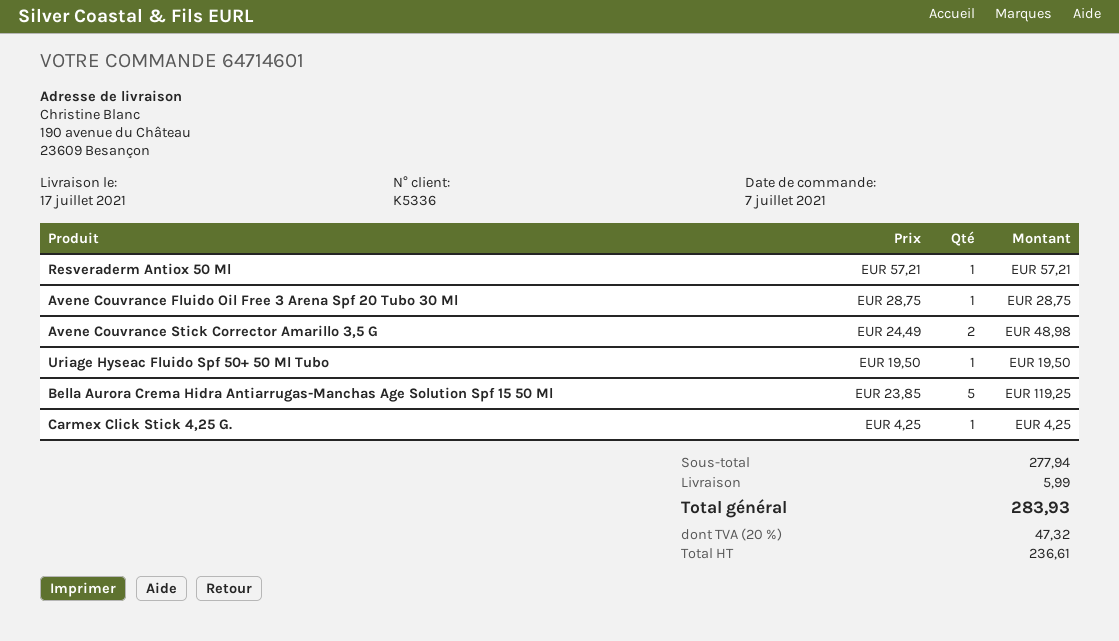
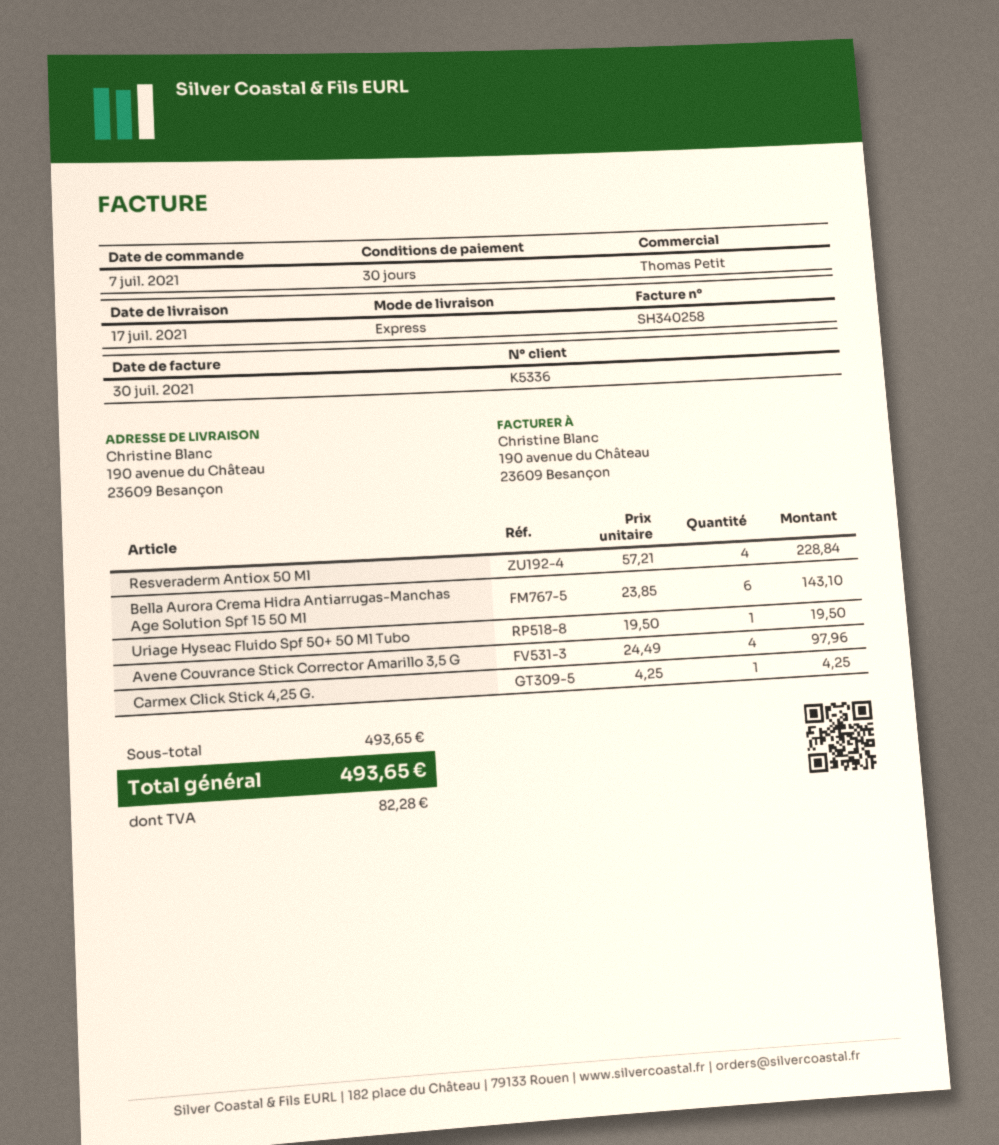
Resveraderm Antiox 50 Ml: 1 x 57.21 = 57.21 -> 4 x 57.21 = 228.84
Avene Couvrance Fluido Oil Free 3 Arena Spf 20 Tubo 30 Ml: 1 x 28.75 = 28.75 -> none
Avene Couvrance Stick Corrector Amarillo 3,5 G: 2 x 24.49 = 48.98 -> 4 x 24.49 = 97.96
Bella Aurora Crema Hidra Antiarrugas-Manchas Age Solution Spf 15 50 Ml: 5 x 23.85 = 119.25 -> 6 x 23.85 = 143.10
subtotal: 277.94 -> 493.65
shipping: 5.99 -> none
tax: 47.32 -> 82.28
total: 283.93 -> 493.65

